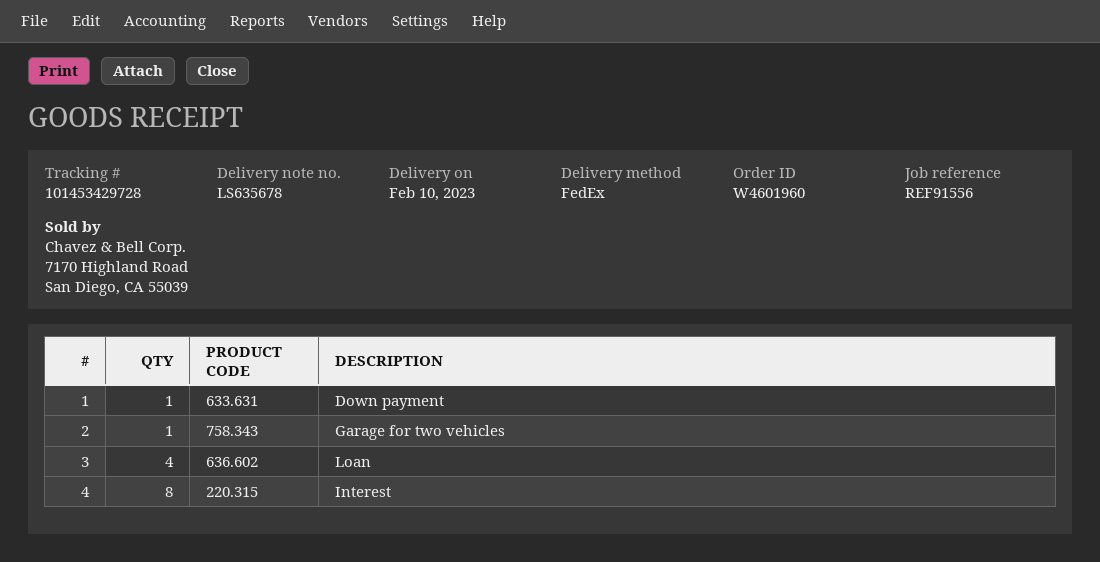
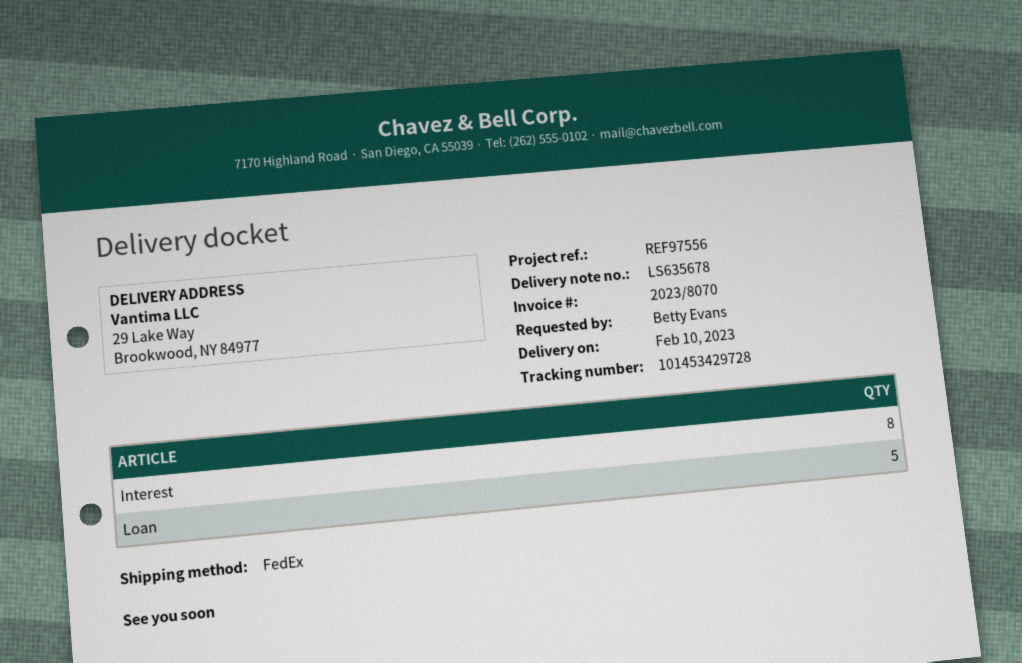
reference: REF91556 -> REF97556
Down payment: 1 -> none
Garage for two vehicles: 1 -> none
Loan: 4 -> 5

